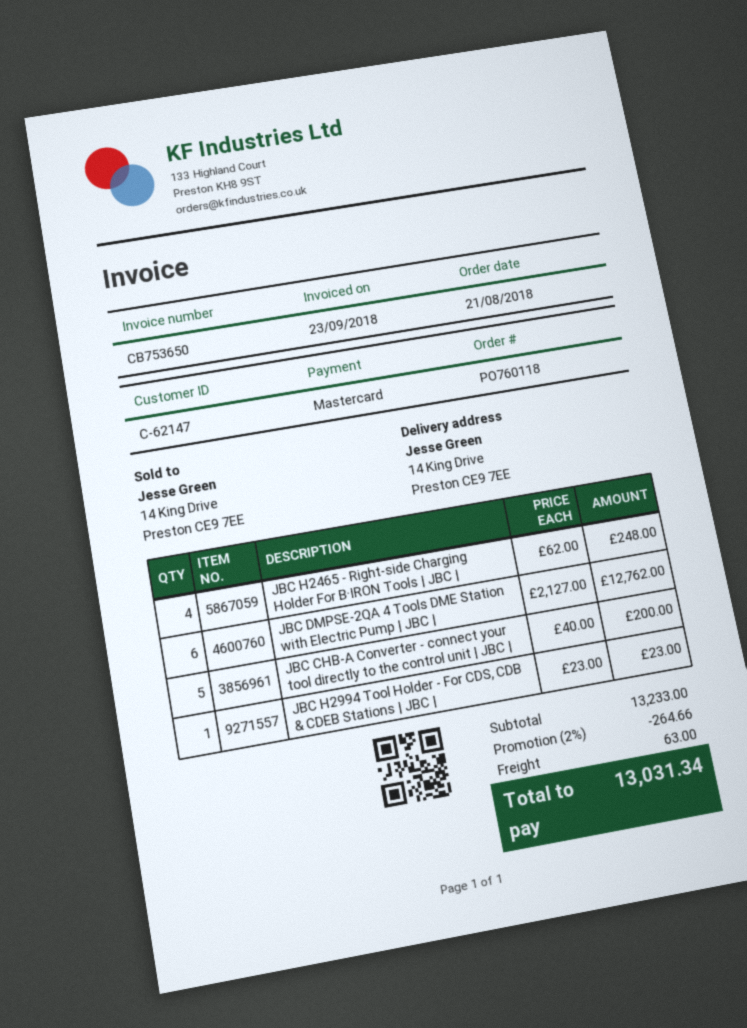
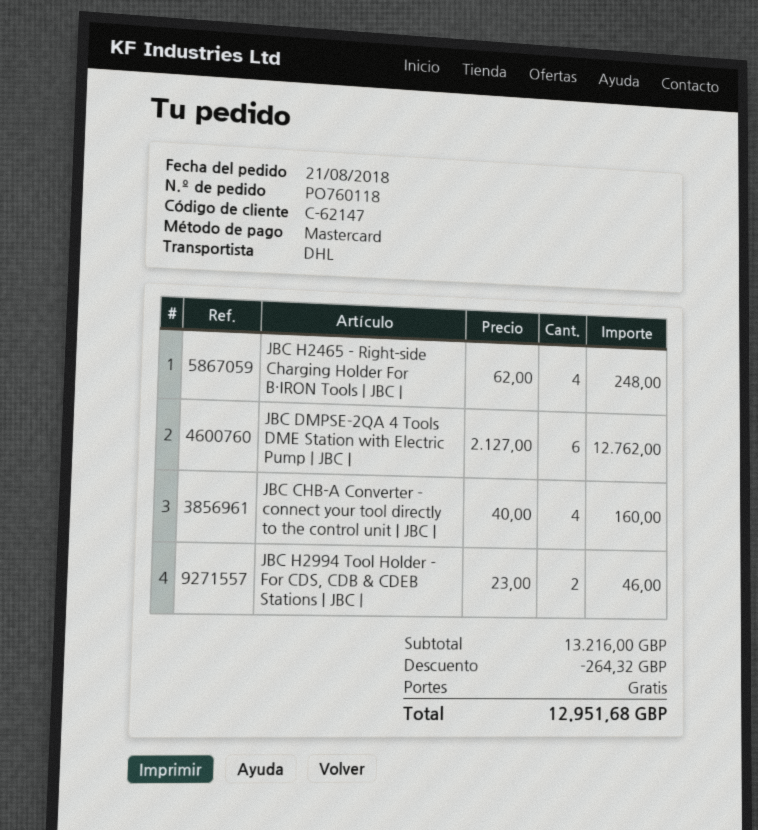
JBC CHB-A Converter - connect your tool directly to the control unit | JBC |: 5 x 40.00 = 200.00 -> 4 x 40.00 = 160.00
JBC H2994 Tool Holder - For CDS, CDB & CDEB Stations | JBC |: 1 x 23.00 = 23.00 -> 2 x 23.00 = 46.00
subtotal: 13233.00 -> 13216.00
discount: 264.66 -> 264.32
shipping: 63.00 -> 0.00
total: 13031.34 -> 12951.68

